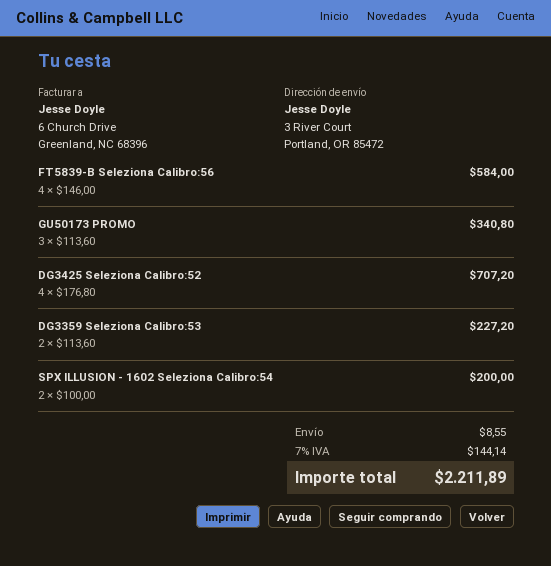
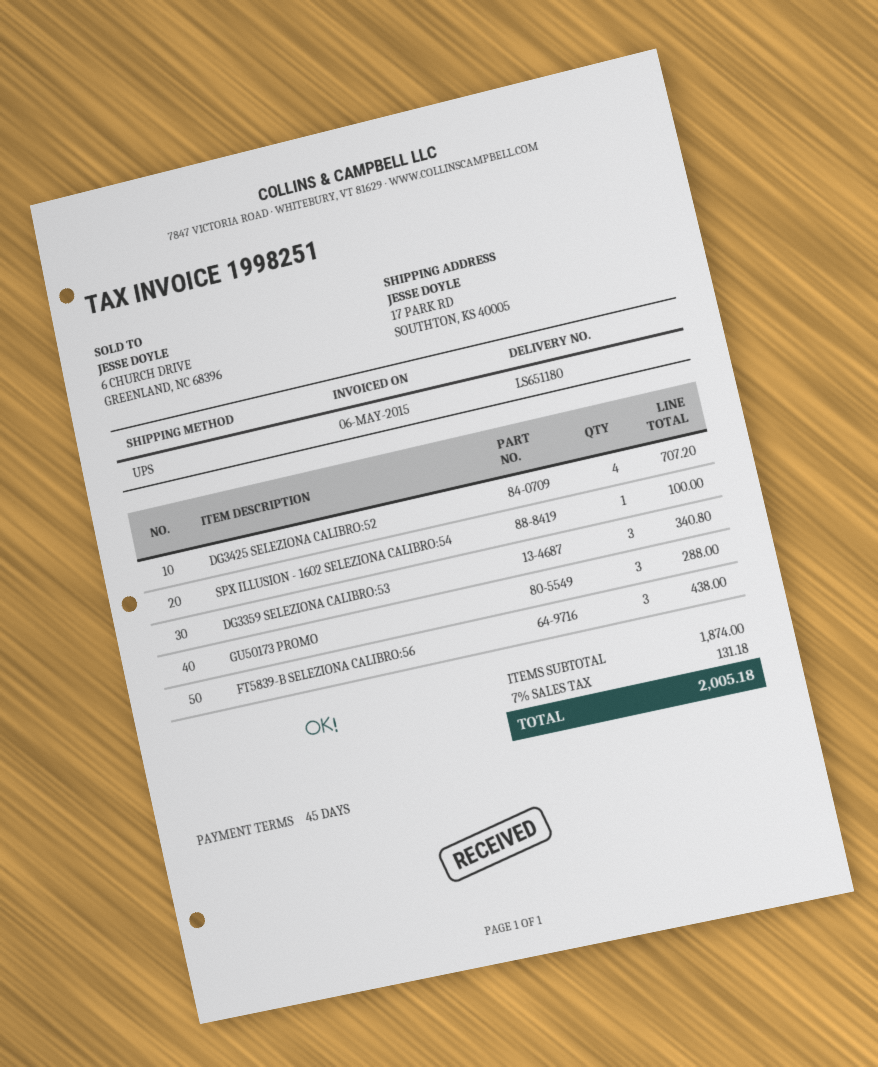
ship to: 3 River Court, Portland, OR 85472 -> 17 PARK RD, SOUTHTON, KS 40005
FT5839-B Seleziona Calibro:56: 4 for 584.00 -> 3 for 438.00
GU50173 PROMO: 3 for 340.80 -> 3 for 288.00
DG3359 Seleziona Calibro:53: 2 for 227.20 -> 3 for 340.80
SPX ILLUSION - 1602 Seleziona Calibro:54: 2 for 200.00 -> 1 for 100.00
shipping: 8.55 -> none
tax: 7% = 144.14 -> 7% = 131.18
total: 2211.89 -> 2005.18

